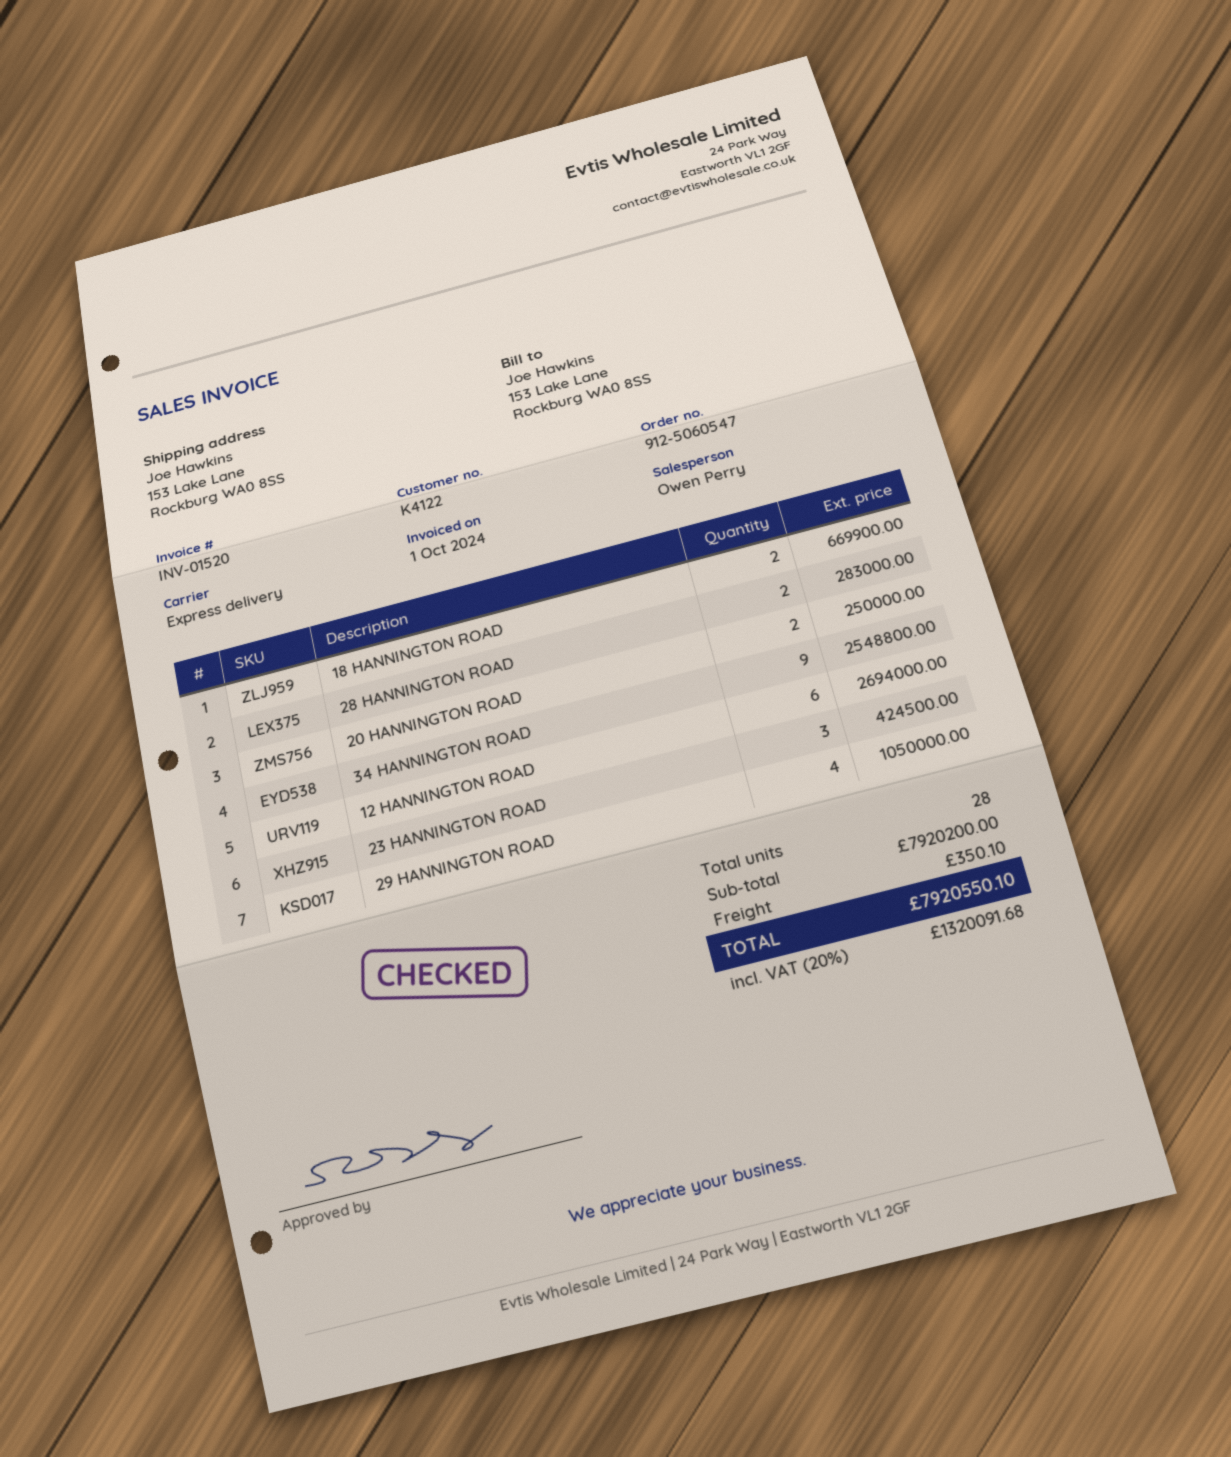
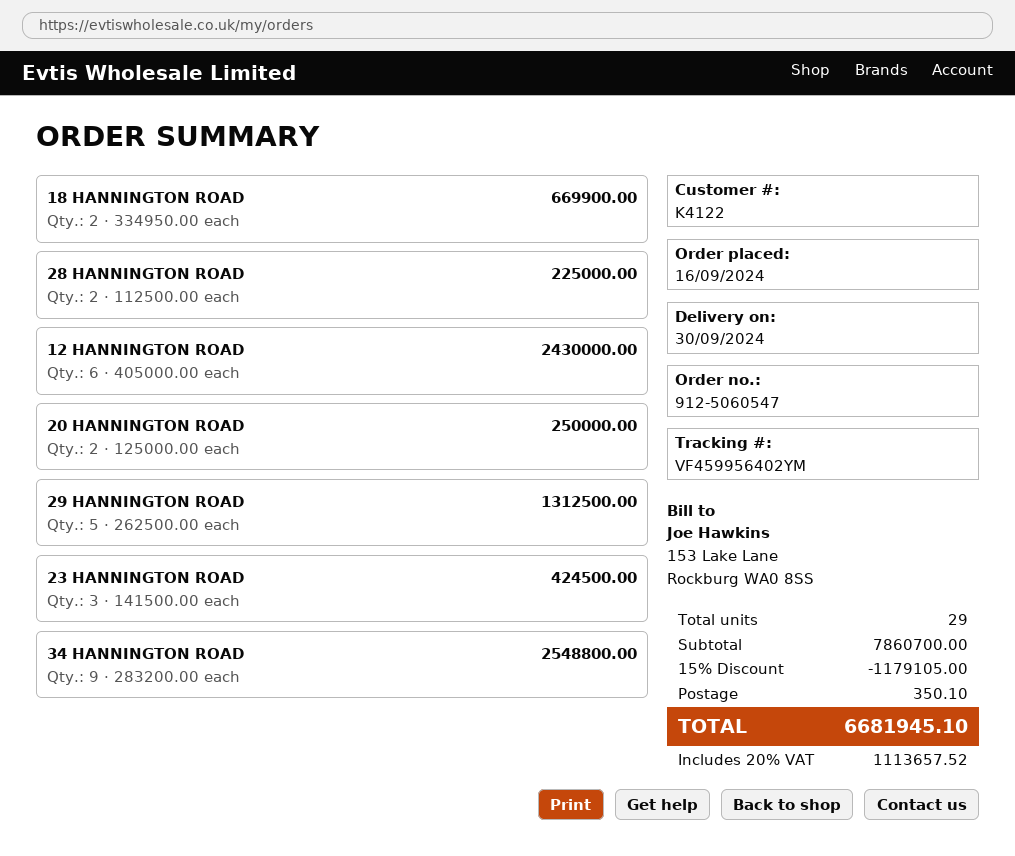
28 HANNINGTON ROAD: 2 for 283000.00 -> 2 for 225000.00
12 HANNINGTON ROAD: 6 for 2694000.00 -> 6 for 2430000.00
29 HANNINGTON ROAD: 4 for 1050000.00 -> 5 for 1312500.00
total quantity: 28 -> 29
subtotal: 7920200.00 -> 7860700.00
discount: none -> 15% = 1179105.00
tax: 20% = 1320091.68 -> 20% = 1113657.52
total: 7920550.10 -> 6681945.10

